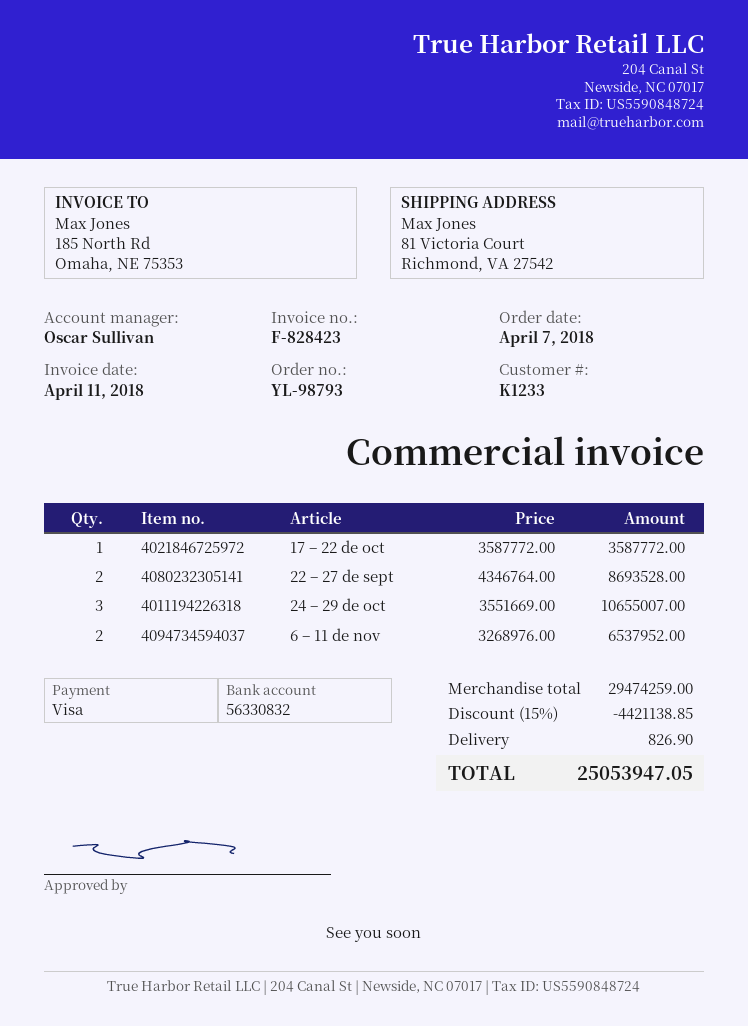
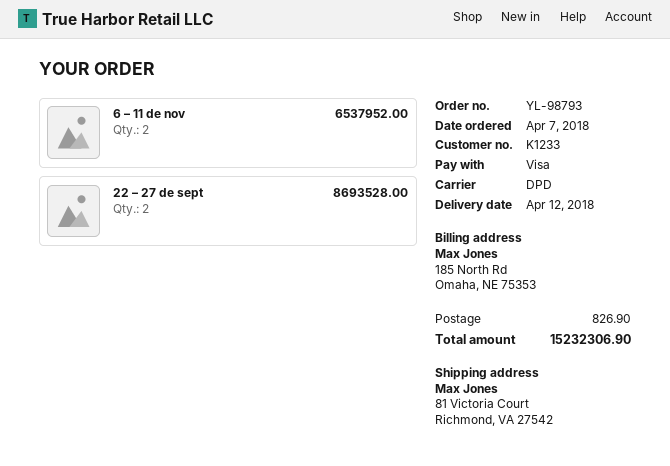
17 – 22 de oct: 1 for 3587772.00 -> none
24 – 29 de oct: 3 for 10655007.00 -> none
discount: 15% = 4421138.85 -> none
total: 25053947.05 -> 15232306.90

